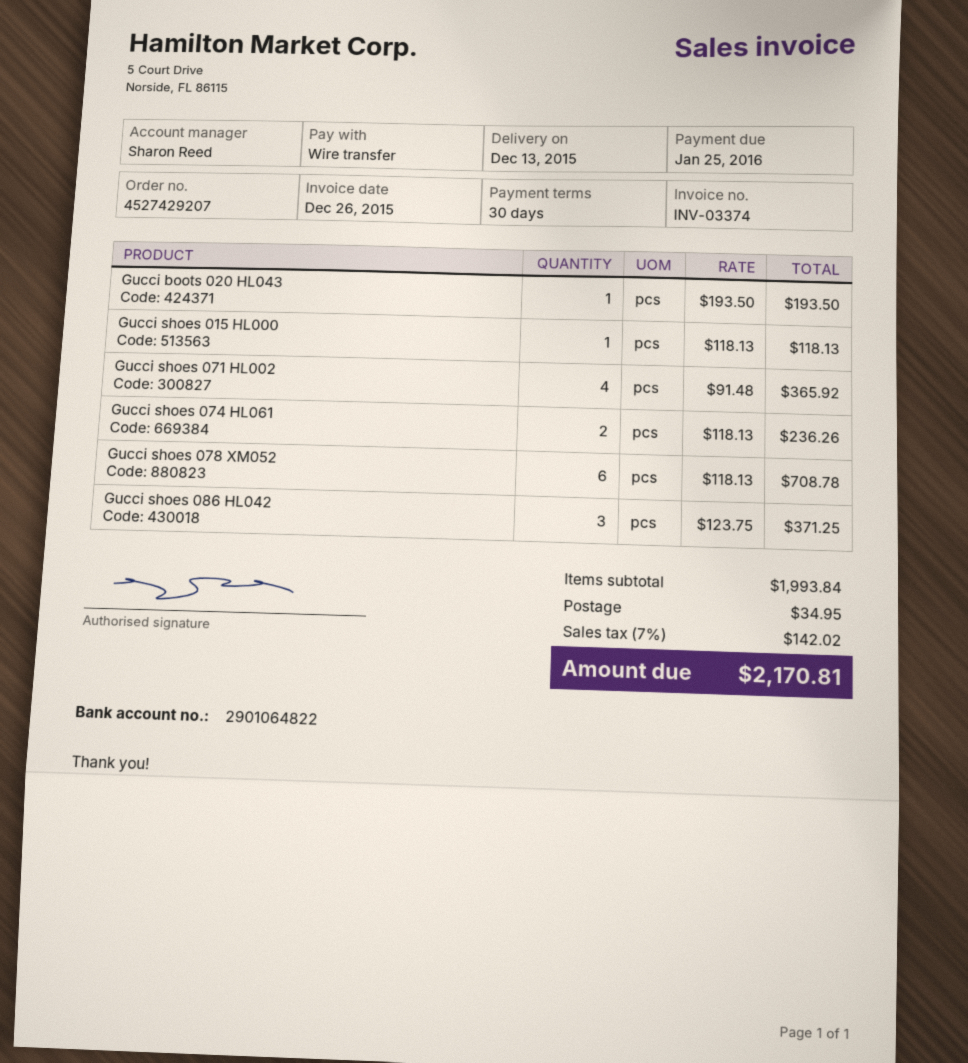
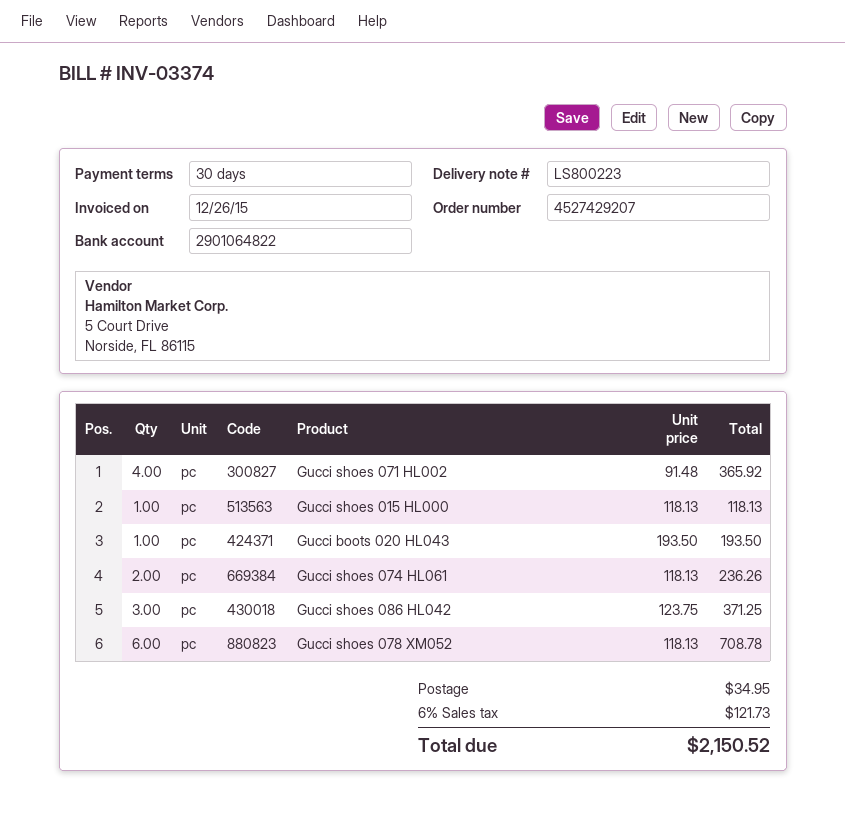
tax: 7% = 142.02 -> 6% = 121.73
total: 2170.81 -> 2150.52

